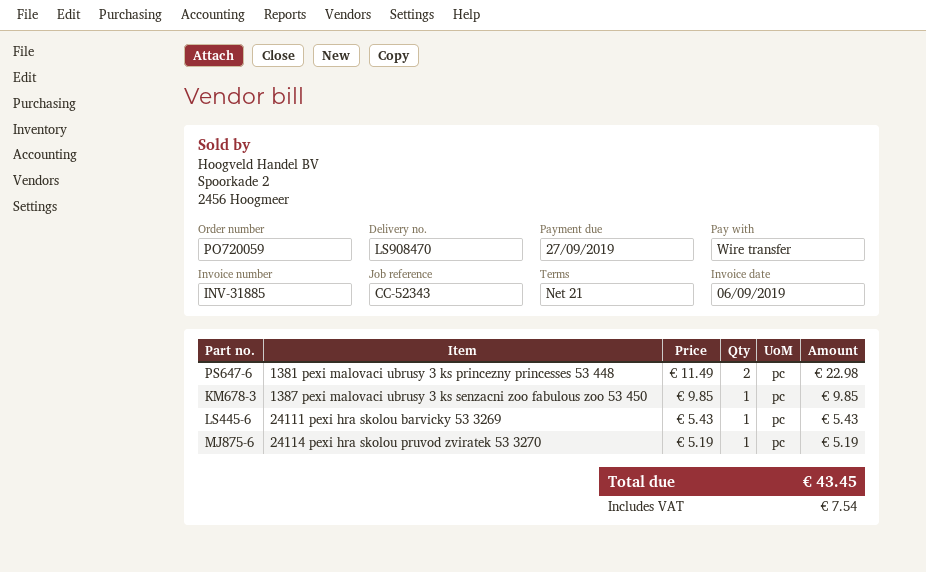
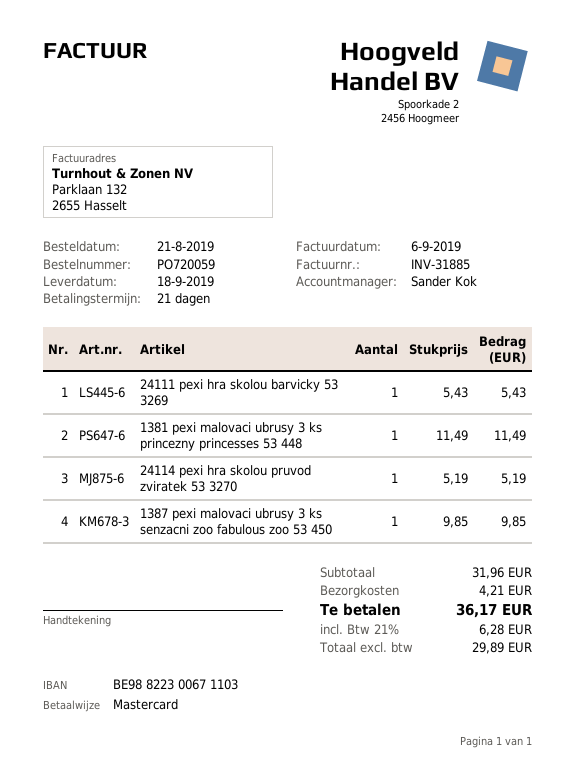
payment method: bank transfer -> Mastercard
1381 pexi malovaci ubrusy 3 ks princezny princesses 53 448: 2 x 11.49 = 22.98 -> 1 x 11.49 = 11.49
shipping: none -> 4.21
tax: 7.54 -> 6.28
total: 43.45 -> 36.17

